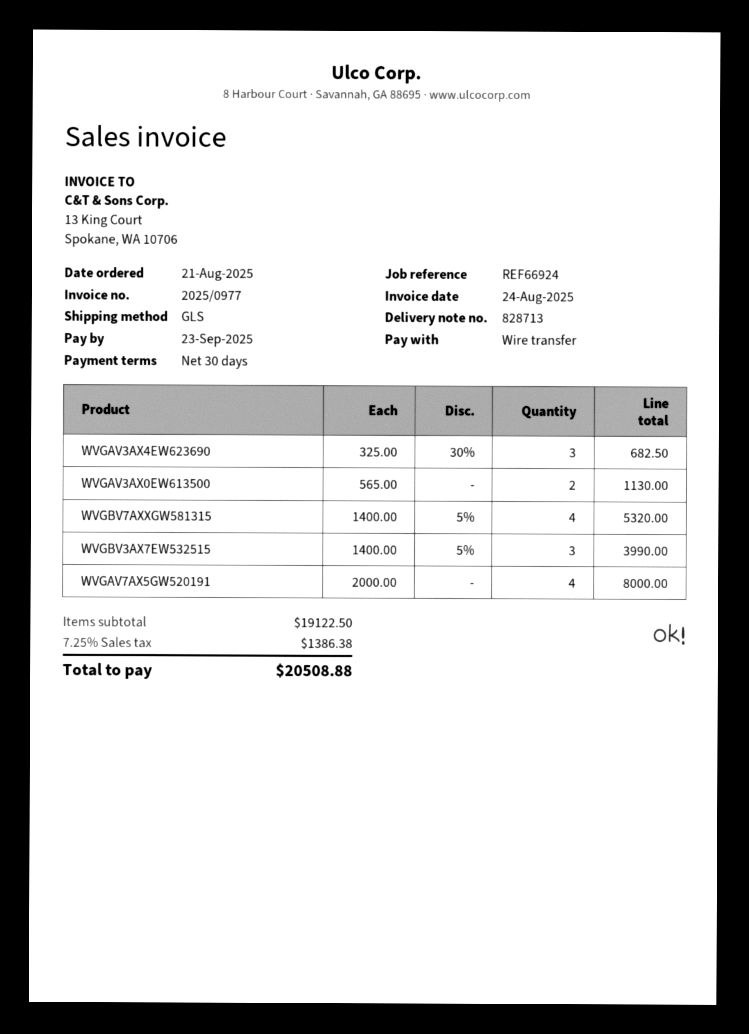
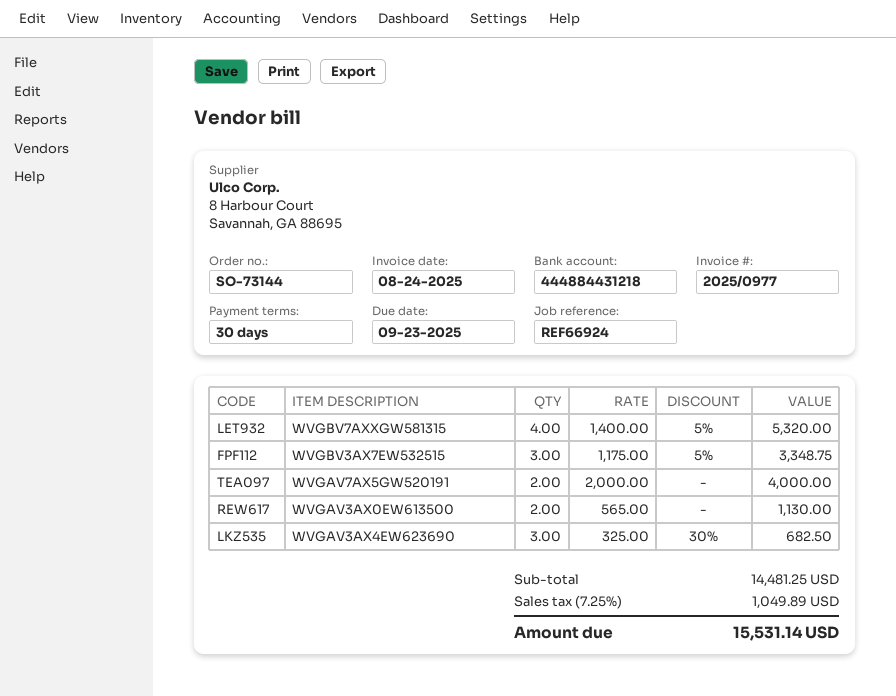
WVGBV3AX7EW532515: 3 x 1400.00 - 5% = 3990.00 -> 3 x 1175.00 - 5% = 3348.75
WVGAV7AX5GW520191: 4 x 2000.00 = 8000.00 -> 2 x 2000.00 = 4000.00
subtotal: 19122.50 -> 14481.25
tax: 7.25% = 1386.38 -> 7.25% = 1049.89
total: 20508.88 -> 15531.14

